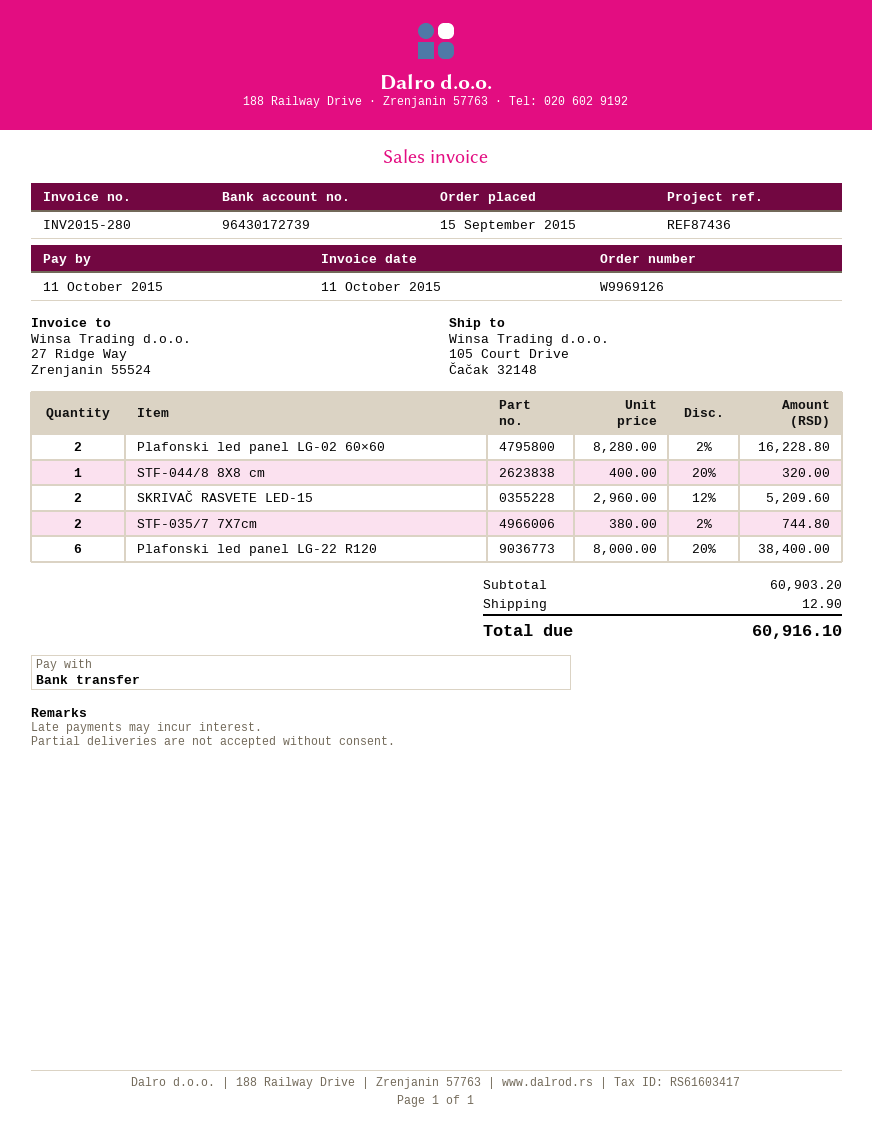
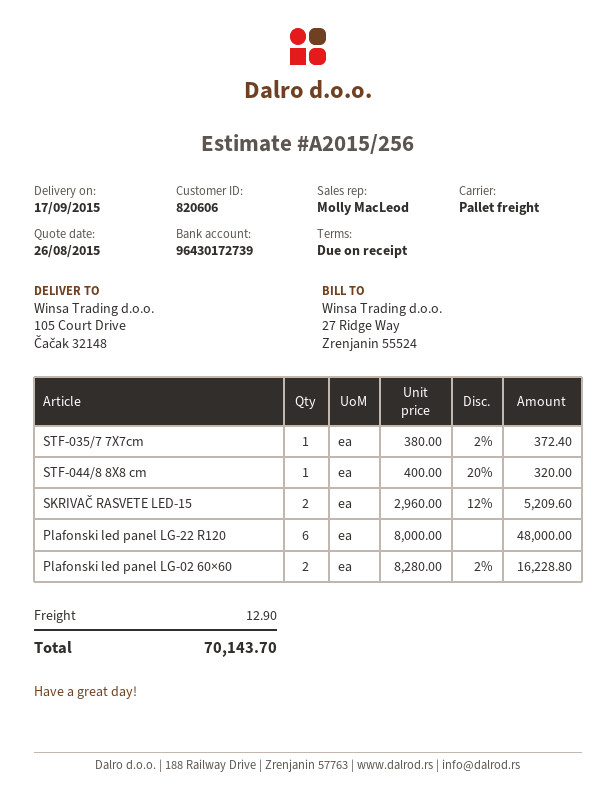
STF-035/7 7X7cm: 2 x 380.00 - 2% = 744.80 -> 1 x 380.00 - 2% = 372.40
Plafonski led panel LG-22 R120: 6 x 8000.00 - 20% = 38400.00 -> 6 x 8000.00 = 48000.00
total: 60916.10 -> 70143.70

